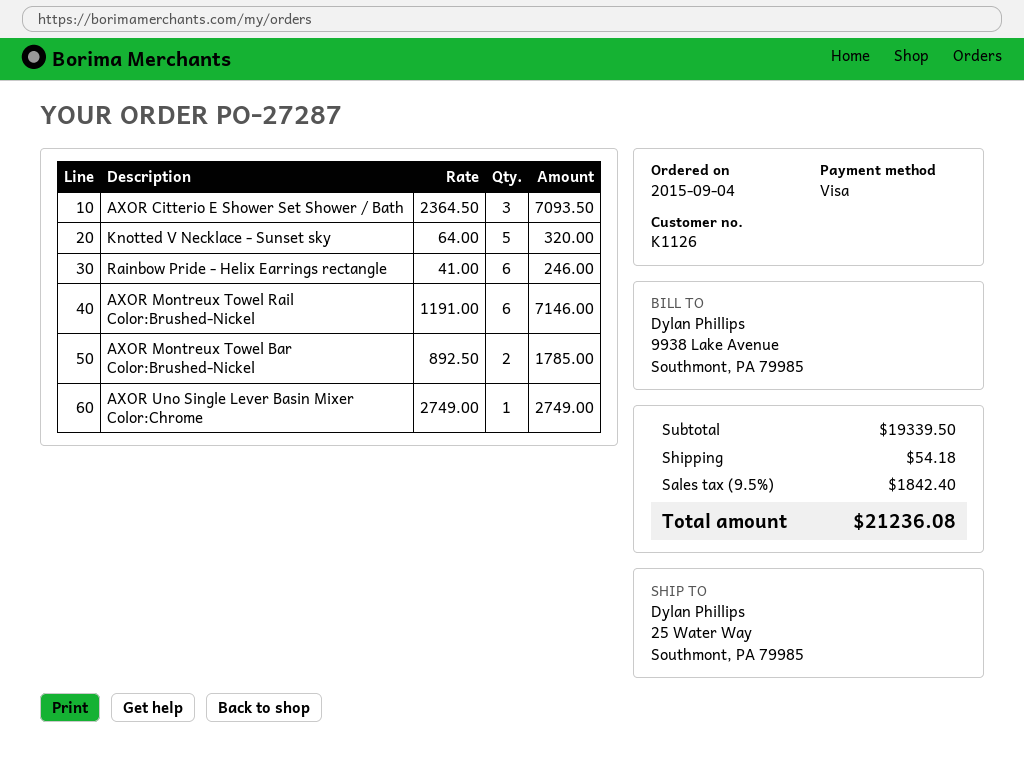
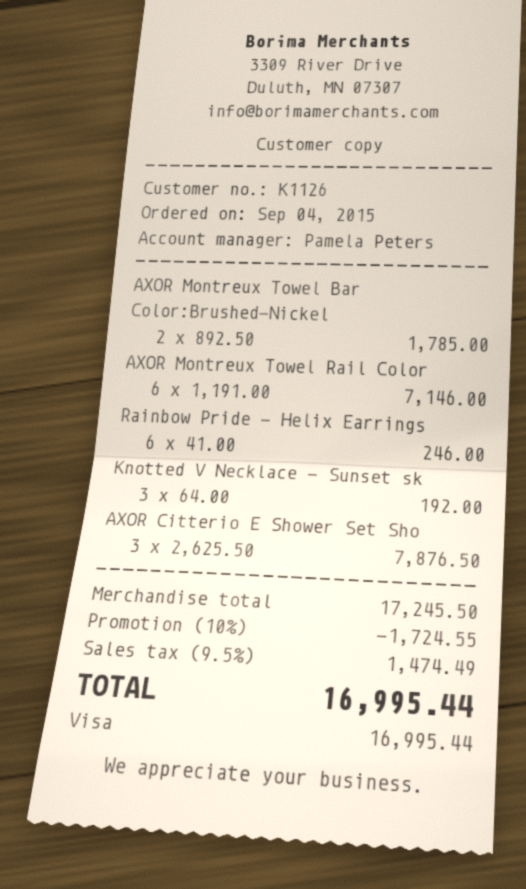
AXOR Citterio E Shower Set Shower / Bath: 3 x 2364.50 = 7093.50 -> 3 x 2625.50 = 7876.50
Knotted V Necklace - Sunset sky: 5 x 64.00 = 320.00 -> 3 x 64.00 = 192.00
AXOR Uno Single Lever Basin Mixer Color:Chrome: 1 x 2749.00 = 2749.00 -> none
subtotal: 19339.50 -> 17245.50
discount: none -> 10% = 1724.55
shipping: 54.18 -> none
tax: 9.5% = 1842.40 -> 9.5% = 1474.49
total: 21236.08 -> 16995.44

